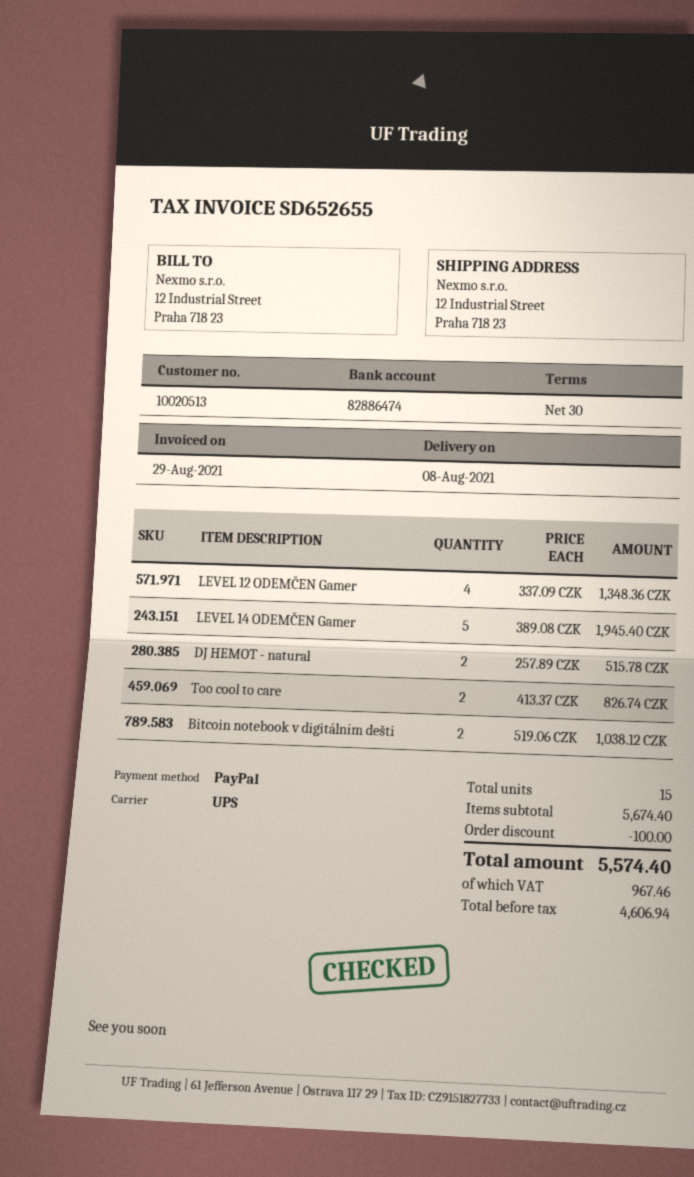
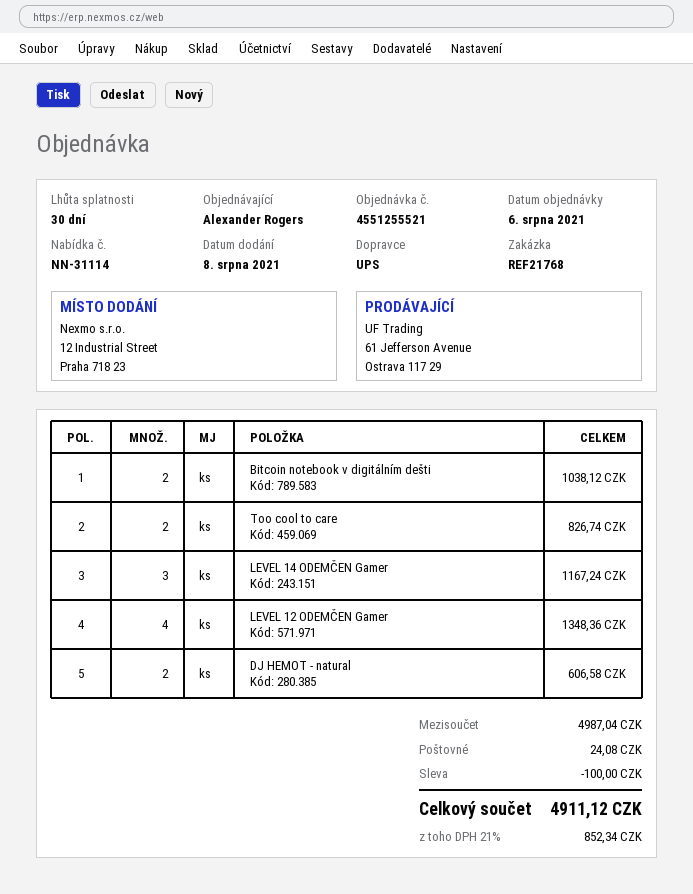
LEVEL 14 ODEMČEN Gamer: 5 for 1945.40 -> 3 for 1167.24
DJ HEMOT - natural: 2 for 515.78 -> 2 for 606.58
subtotal: 5674.40 -> 4987.04
shipping: none -> 24.08
tax: 967.46 -> 852.34
total: 5574.40 -> 4911.12

